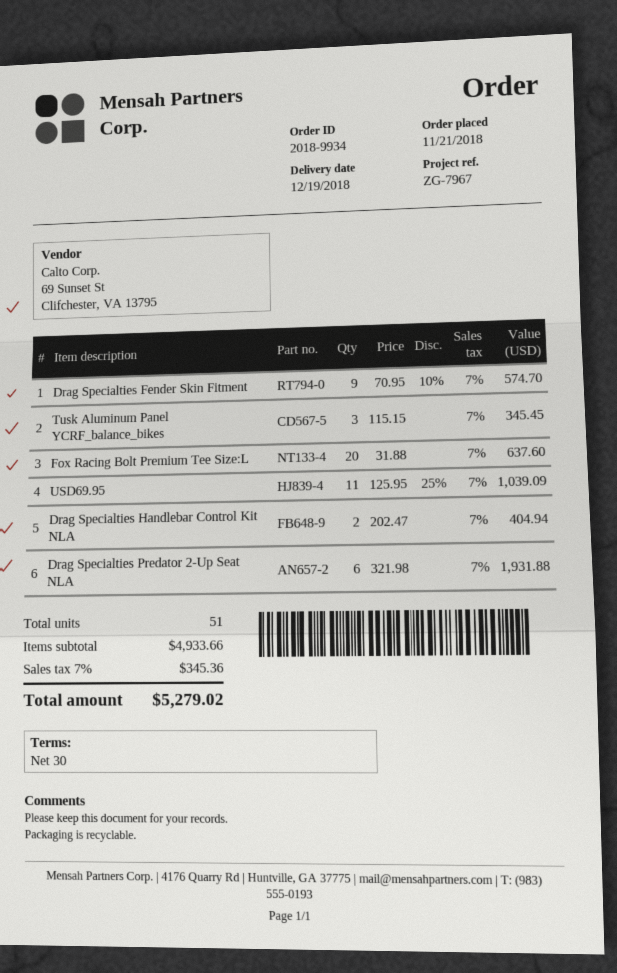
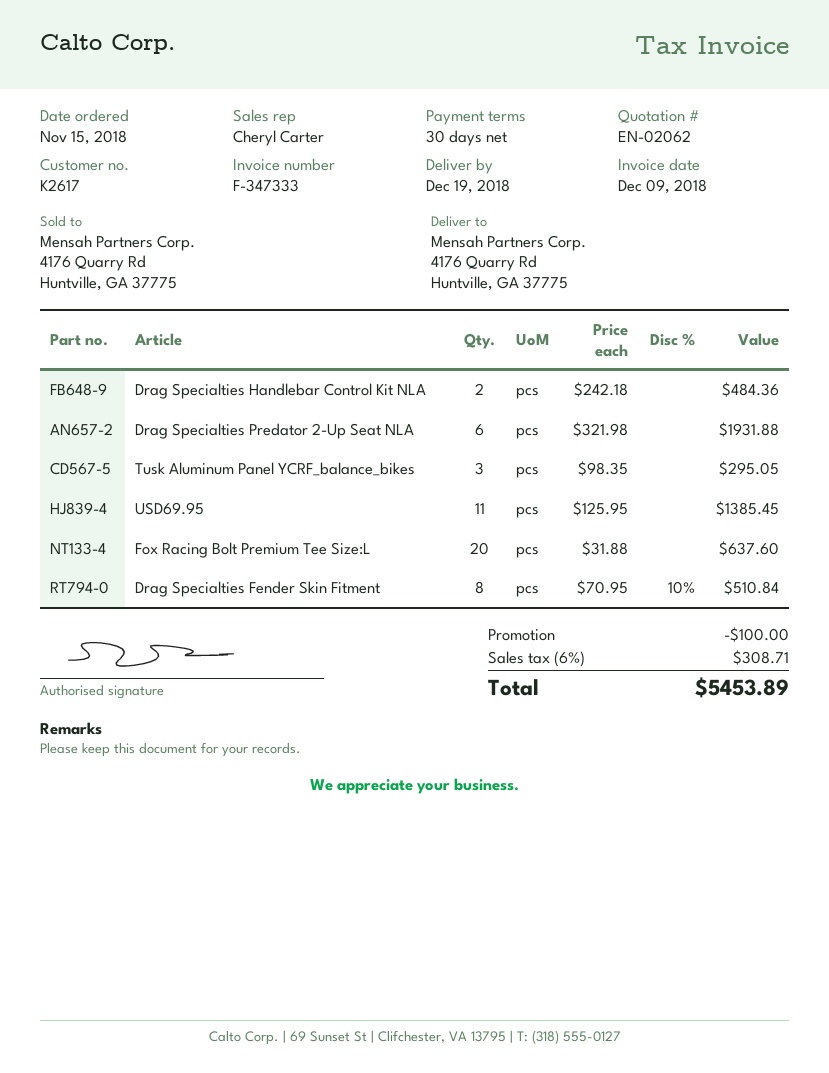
order date: 2018-11-21 -> 2018-11-15
Drag Specialties Fender Skin Fitment: 9 x 70.95 - 10% = 574.70 -> 8 x 70.95 - 10% = 510.84
Tusk Aluminum Panel YCRF_balance_bikes: 3 x 115.15 = 345.45 -> 3 x 98.35 = 295.05
USD69.95: 11 x 125.95 - 25% = 1039.09 -> 11 x 125.95 = 1385.45
Drag Specialties Handlebar Control Kit NLA: 2 x 202.47 = 404.94 -> 2 x 242.18 = 484.36
discount: none -> 100.00
tax: 7% = 345.36 -> 6% = 308.71
total: 5279.02 -> 5453.89

